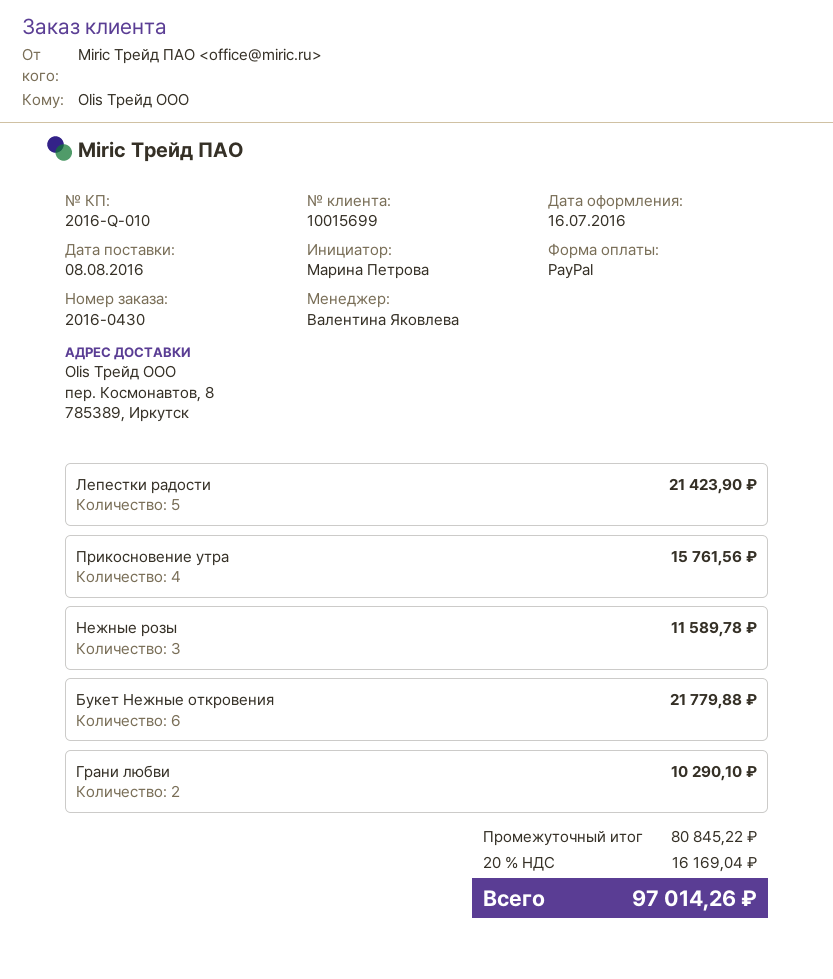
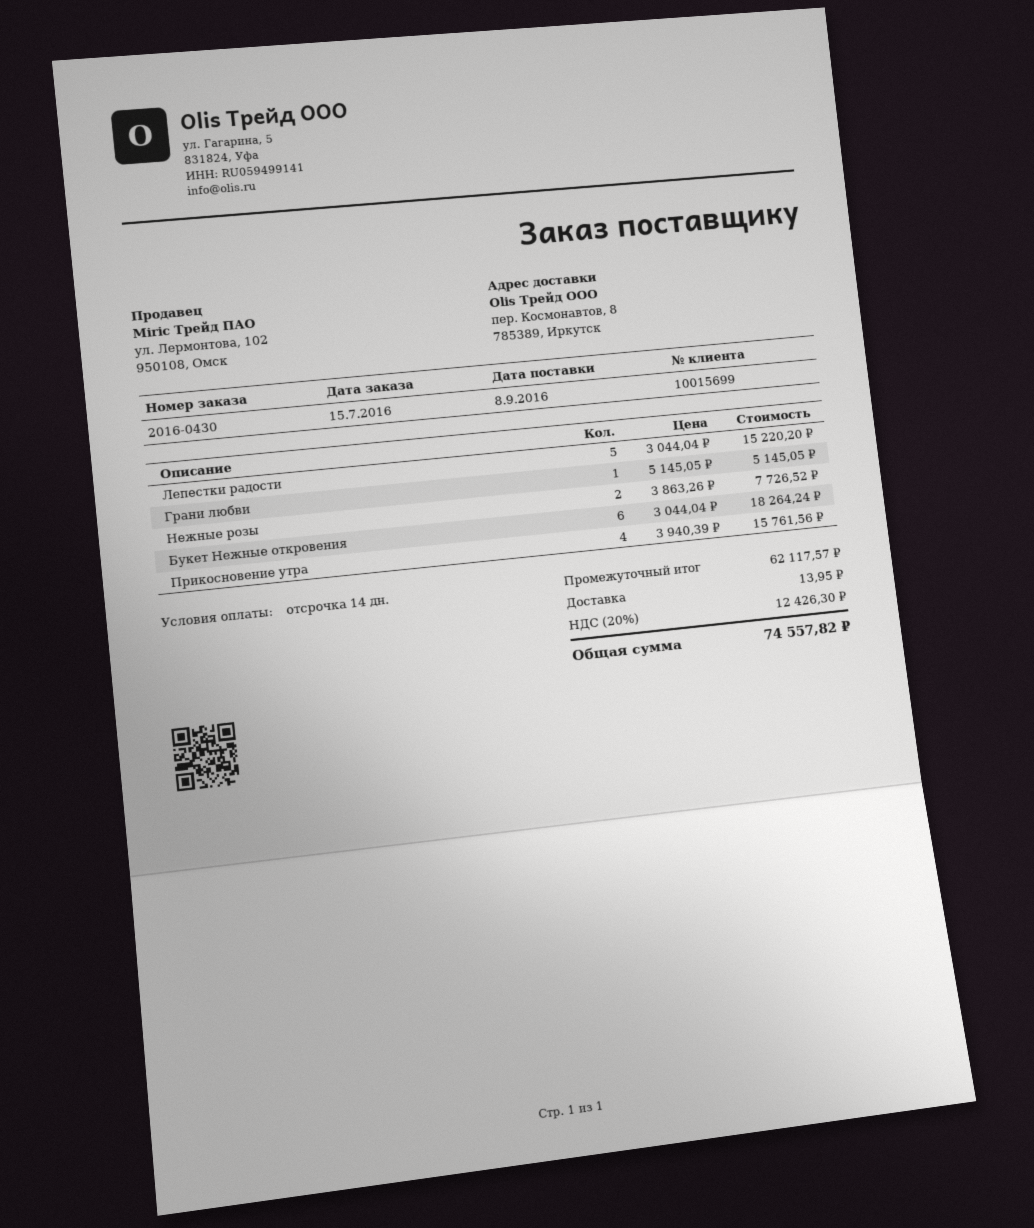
order date: 2016-07-16 -> 2016-07-15
delivery date: 2016-08-08 -> 2016-09-08
Лепестки радости: 5 for 21423.90 -> 5 for 15220.20
Нежные розы: 3 for 11589.78 -> 2 for 7726.52
Букет Нежные откровения: 6 for 21779.88 -> 6 for 18264.24
Грани любви: 2 for 10290.10 -> 1 for 5145.05
subtotal: 80845.22 -> 62117.57
shipping: none -> 13.95
tax: 20% = 16169.04 -> 20% = 12426.30
total: 97014.26 -> 74557.82

